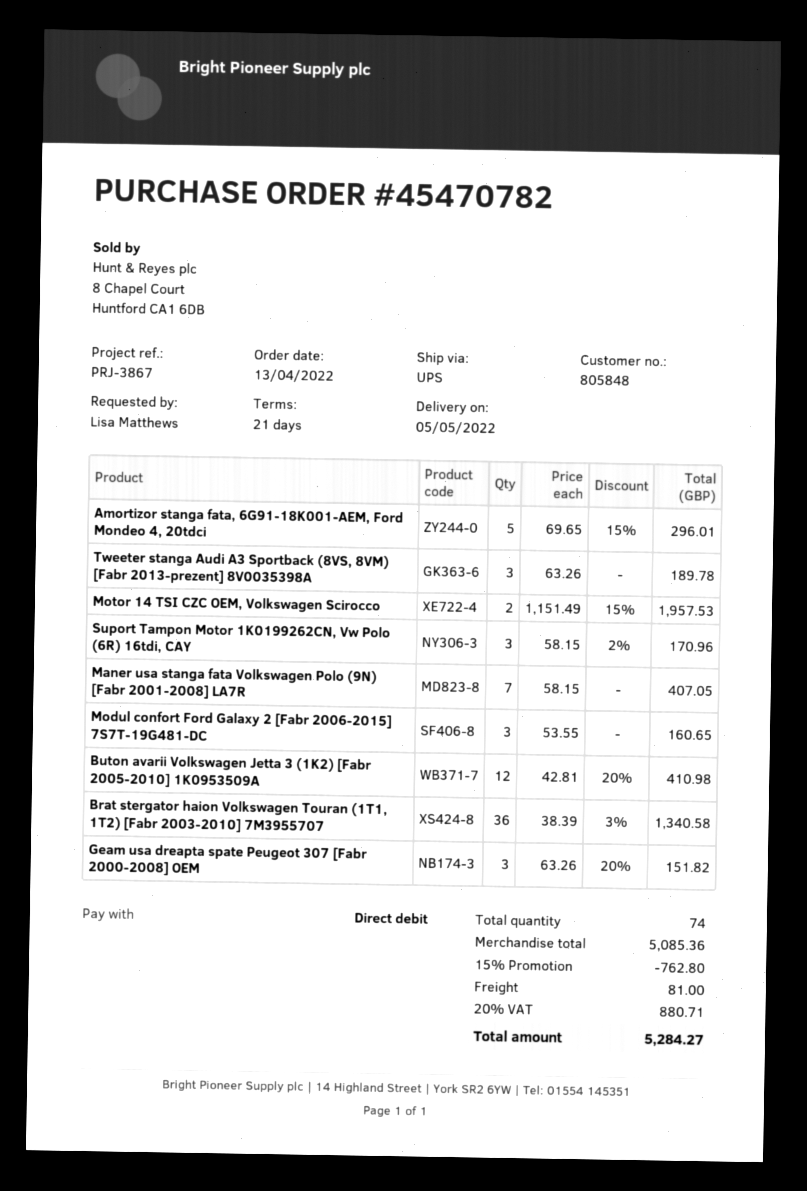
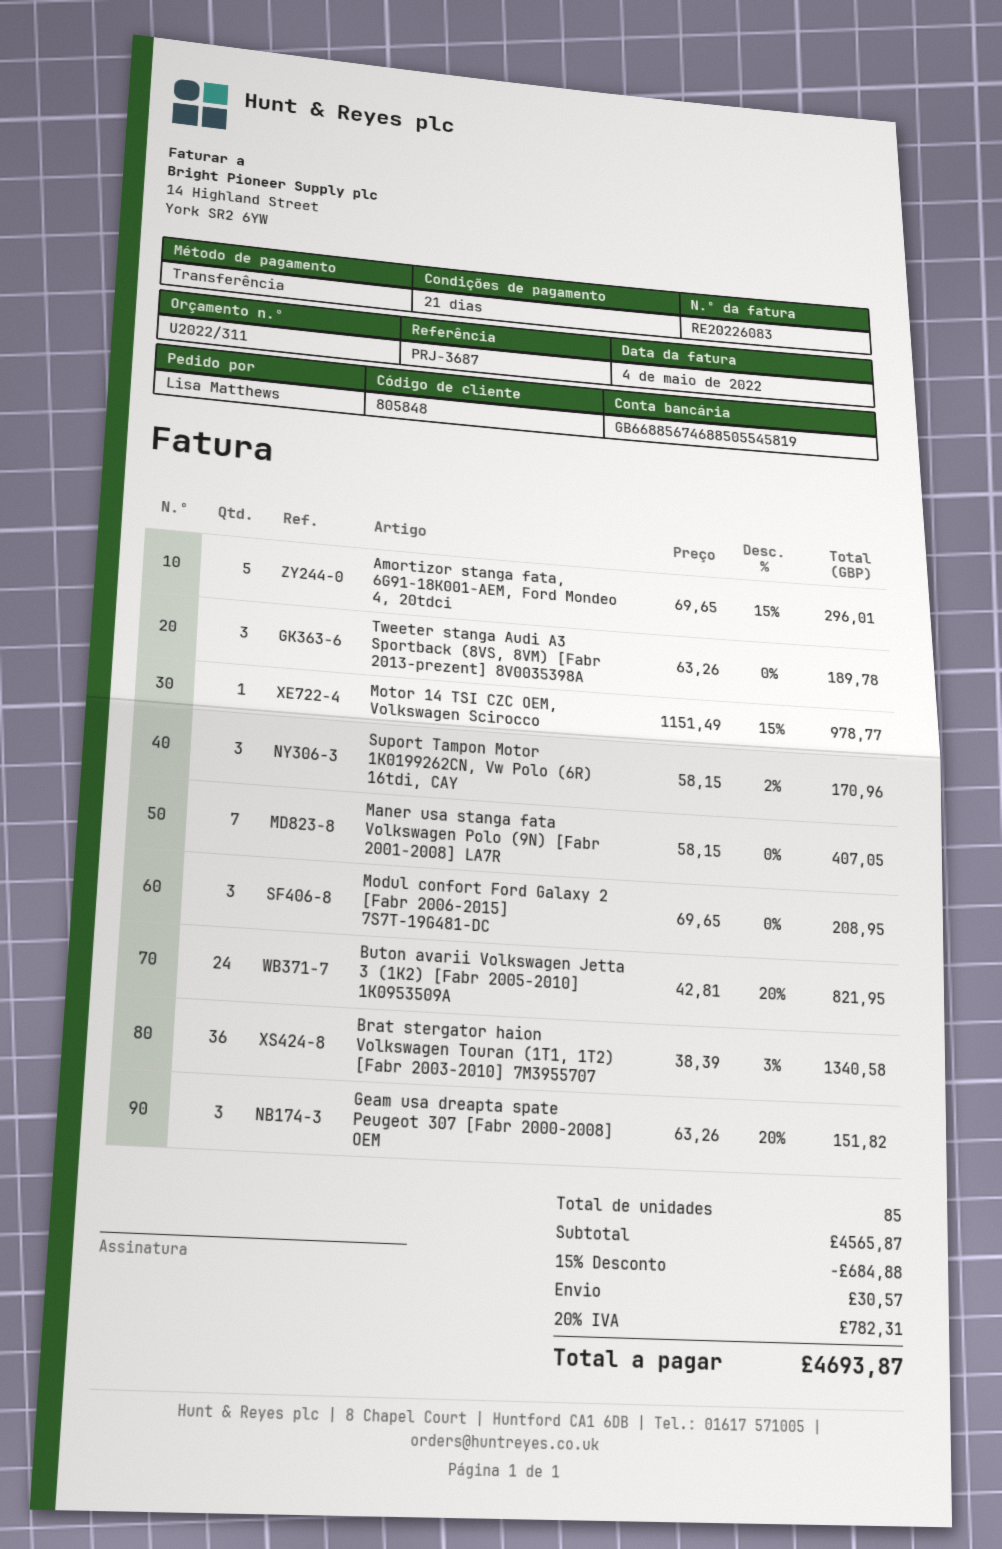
reference: PRJ-3867 -> PRJ-3687
payment method: direct debit -> bank transfer
Motor 14 TSI CZC OEM, Volkswagen Scirocco: 2 x 1151.49 - 15% = 1957.53 -> 1 x 1151.49 - 15% = 978.77
Modul confort Ford Galaxy 2 [Fabr 2006-2015] 7S7T-19G481-DC: 3 x 53.55 = 160.65 -> 3 x 69.65 = 208.95
Buton avarii Volkswagen Jetta 3 (1K2) [Fabr 2005-2010] 1K0953509A: 12 x 42.81 - 20% = 410.98 -> 24 x 42.81 - 20% = 821.95
total quantity: 74 -> 85
subtotal: 5085.36 -> 4565.87
discount: 15% = 762.80 -> 15% = 684.88
shipping: 81.00 -> 30.57
tax: 20% = 880.71 -> 20% = 782.31
total: 5284.27 -> 4693.87

